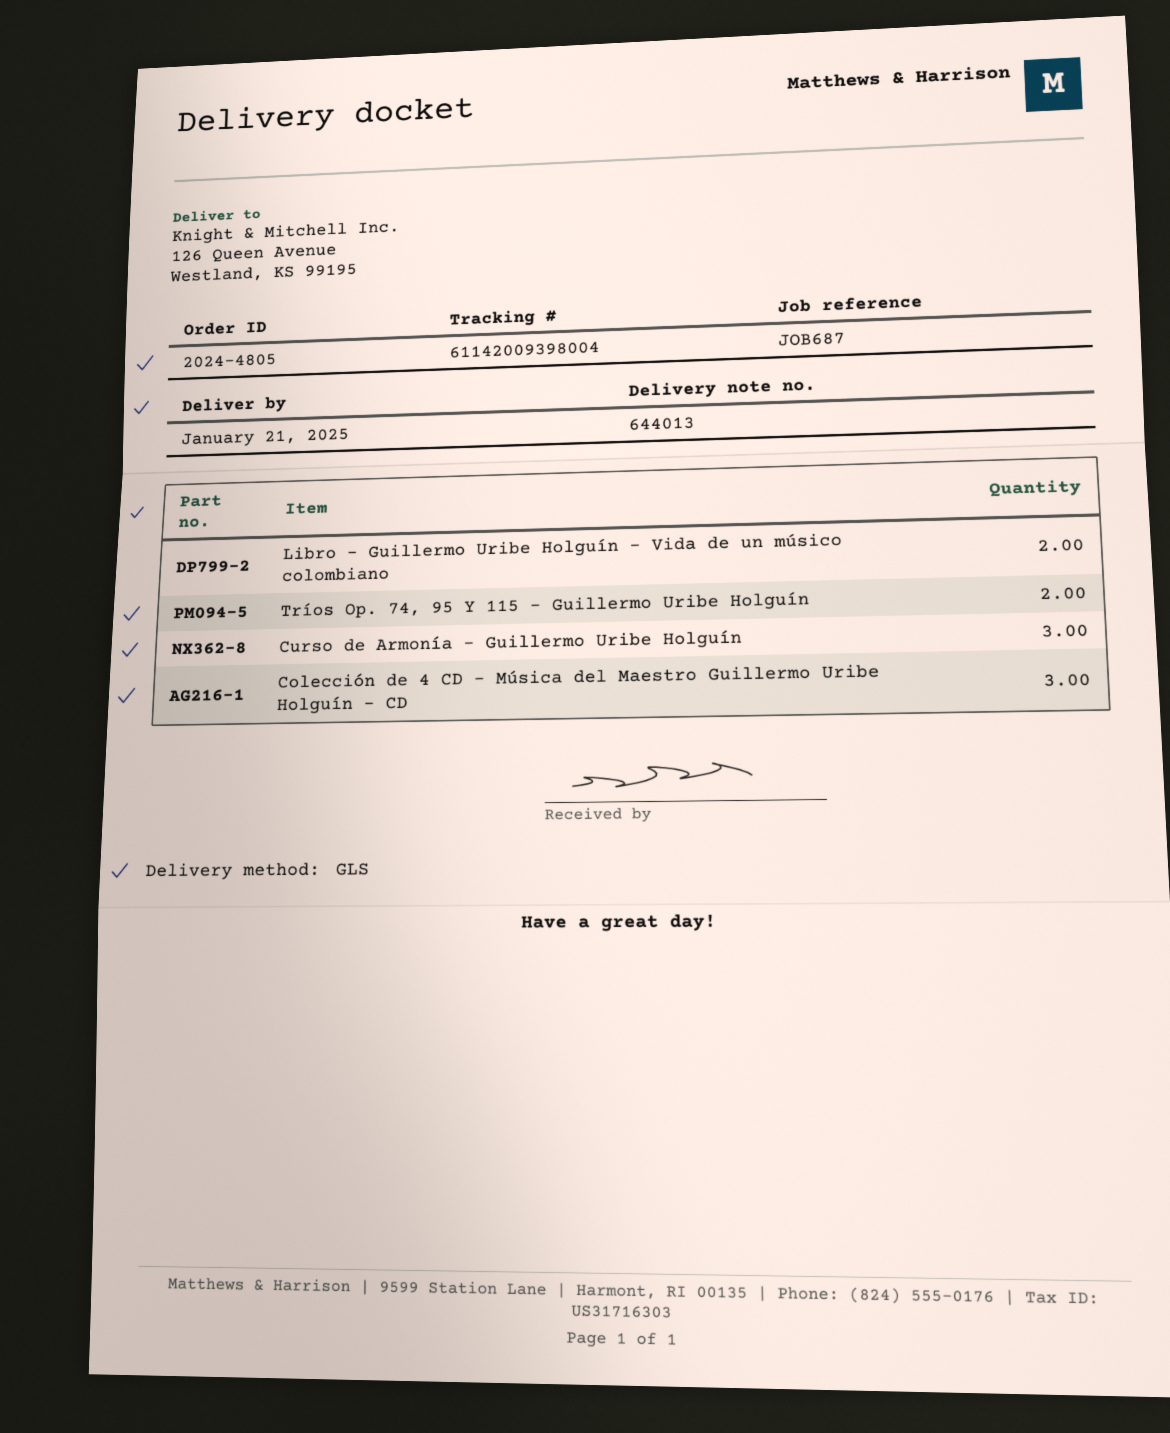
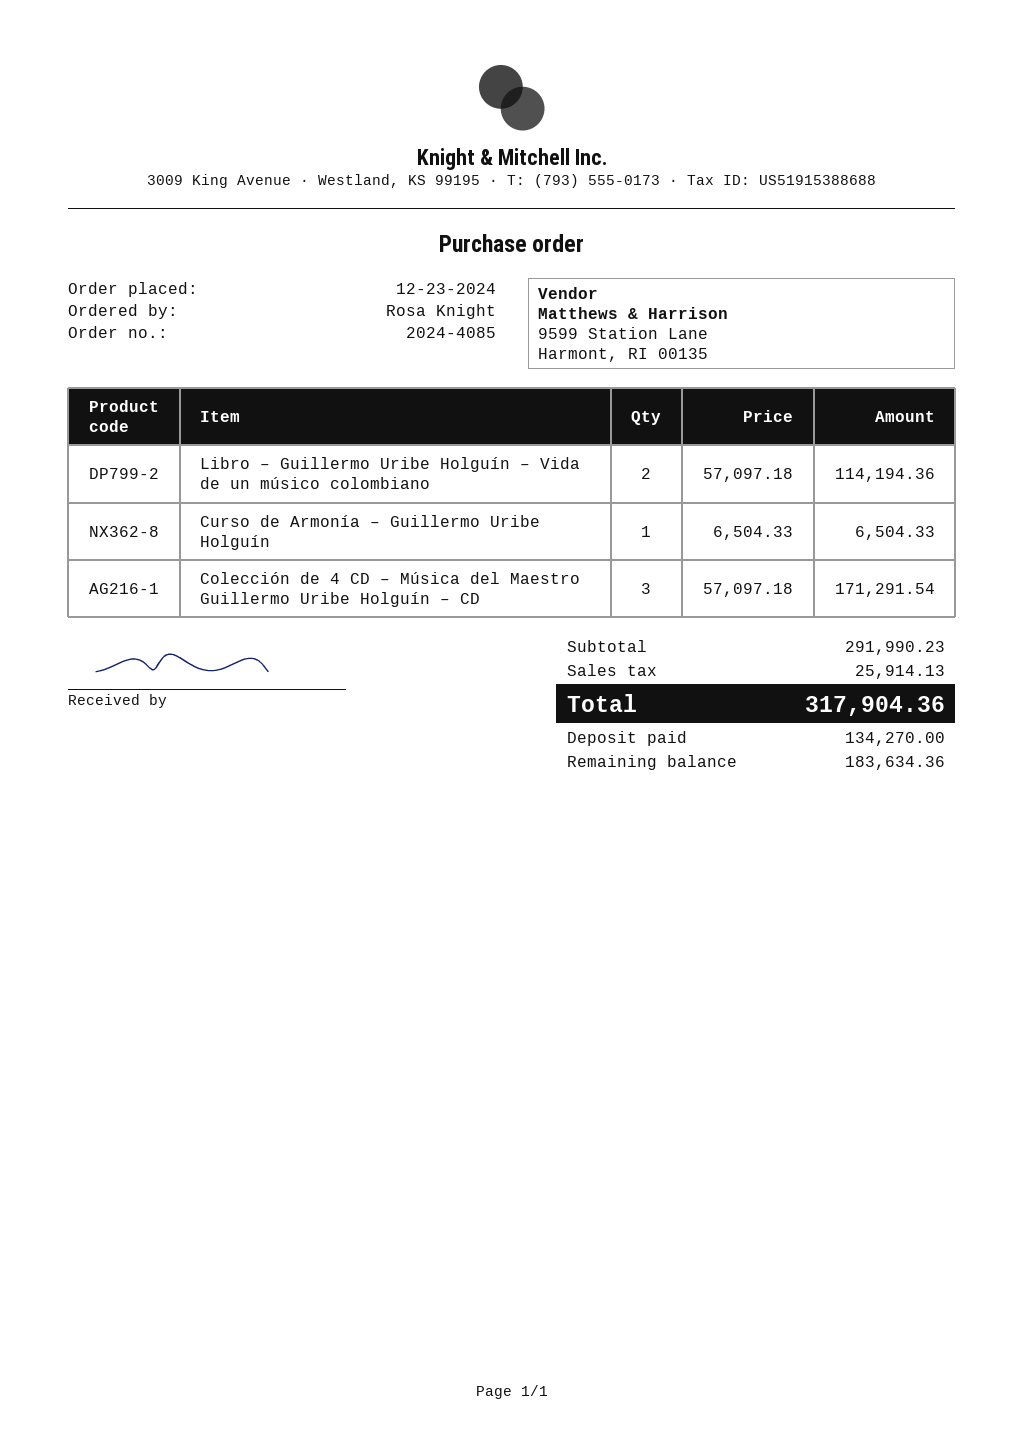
order number: 2024-4805 -> 2024-4085
Tríos Op. 74, 95 Y 115 – Guillermo Uribe Holguín: 2 -> none
Curso de Armonía – Guillermo Uribe Holguín: 3 -> 1

